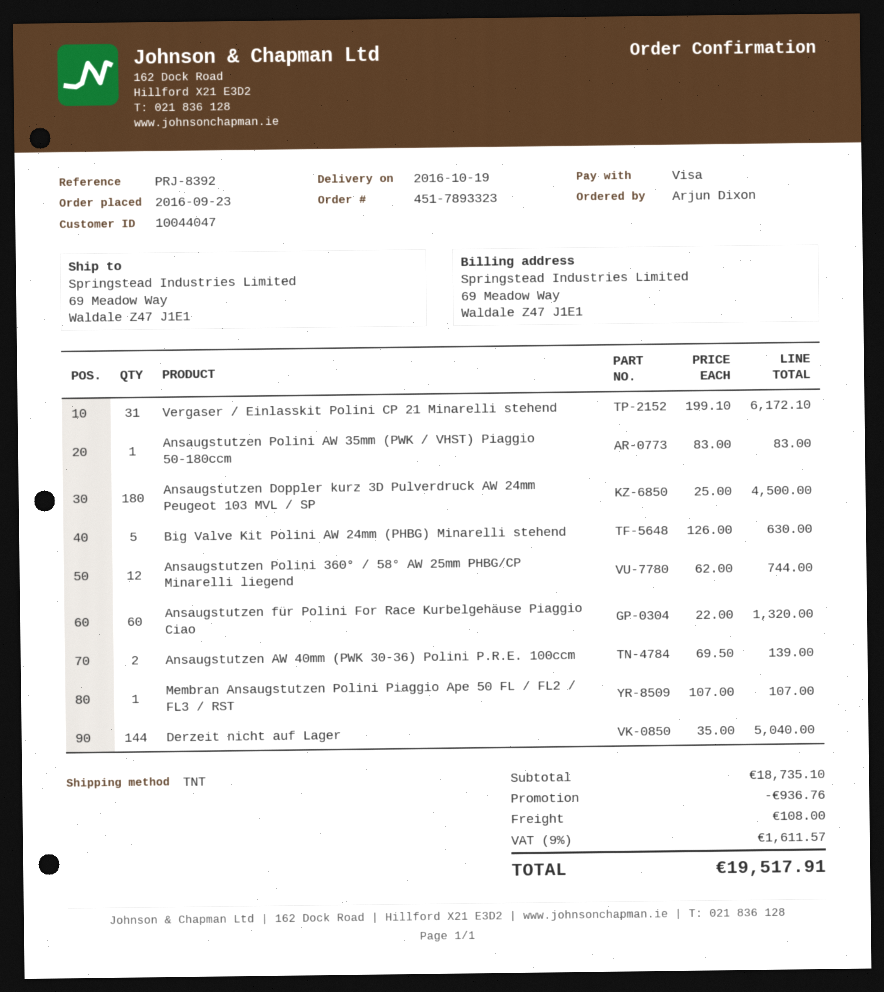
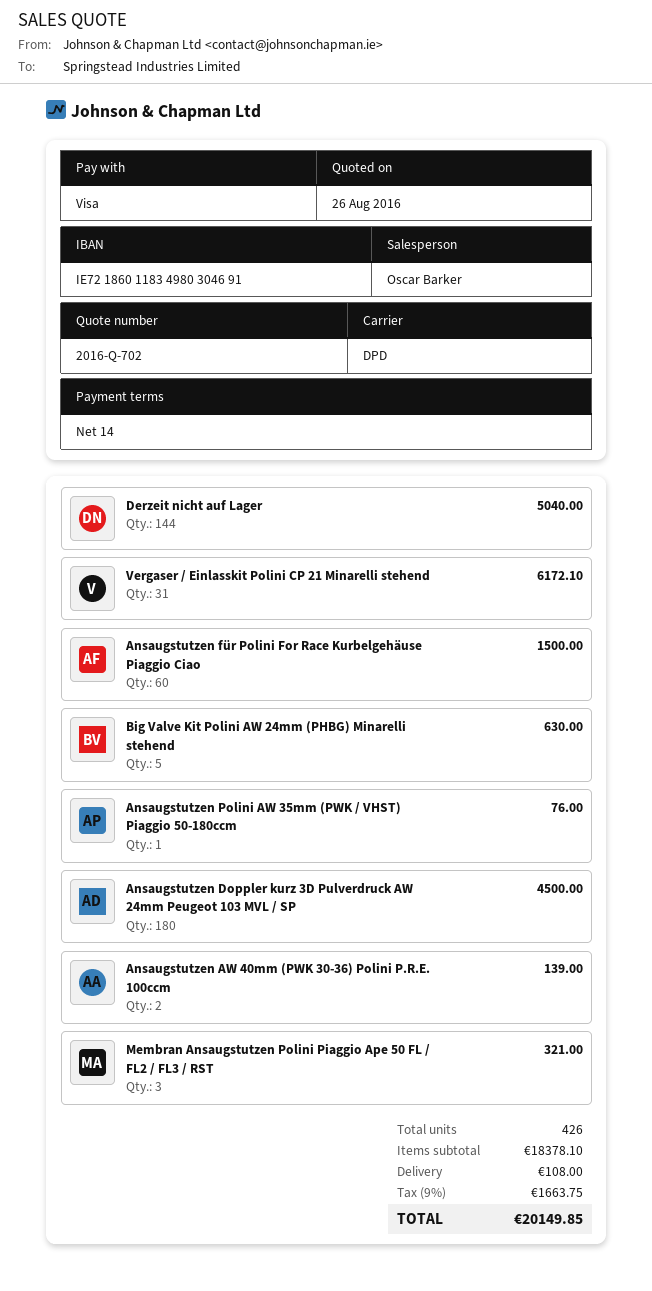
shipping method: TNT -> DPD
Ansaugstutzen Polini AW 35mm (PWK / VHST) Piaggio 50-180ccm: 1 for 83.00 -> 1 for 76.00
Ansaugstutzen Polini 360° / 58° AW 25mm PHBG/CP Minarelli liegend: 12 for 744.00 -> none
Ansaugstutzen für Polini For Race Kurbelgehäuse Piaggio Ciao: 60 for 1320.00 -> 60 for 1500.00
Membran Ansaugstutzen Polini Piaggio Ape 50 FL / FL2 / FL3 / RST: 1 for 107.00 -> 3 for 321.00
subtotal: 18735.10 -> 18378.10
discount: 936.76 -> none
tax: 9% = 1611.57 -> 9% = 1663.75
total: 19517.91 -> 20149.85

